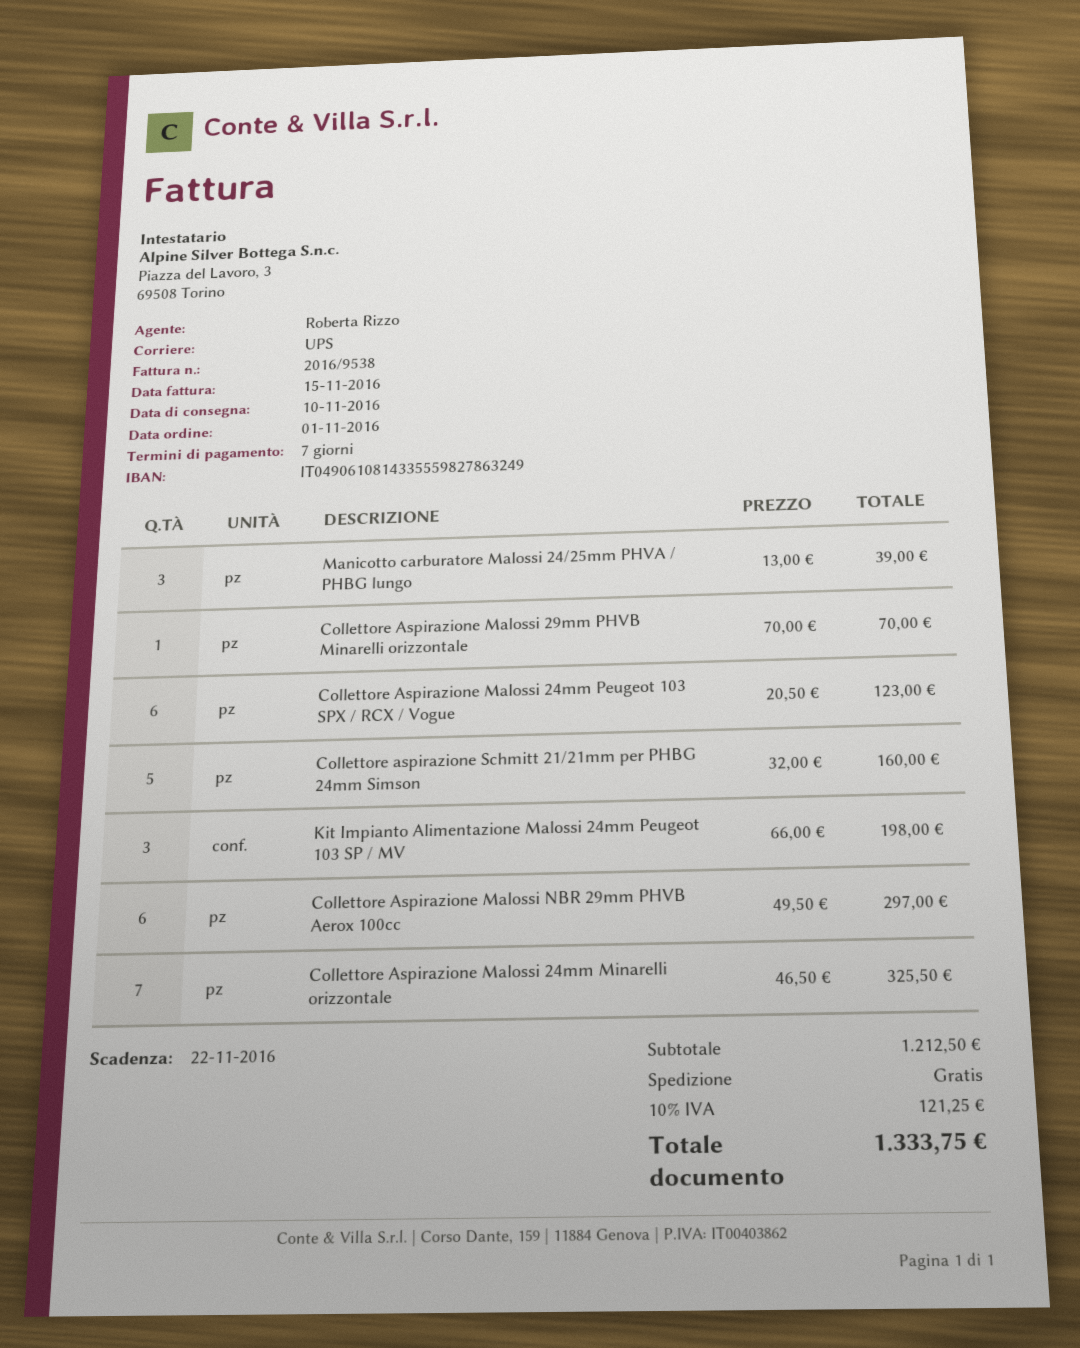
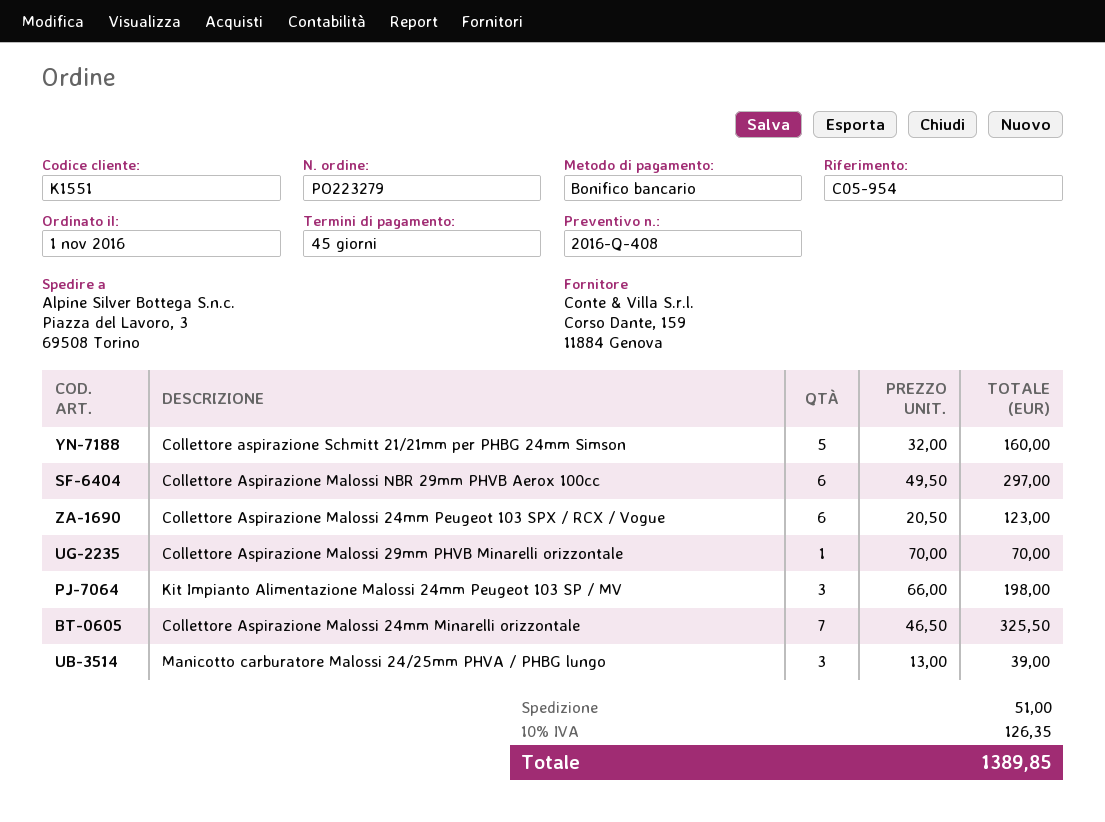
payment terms: 7 days -> 45 days
shipping: 0.00 -> 51.00
tax: 10% = 121.25 -> 10% = 126.35
total: 1333.75 -> 1389.85

